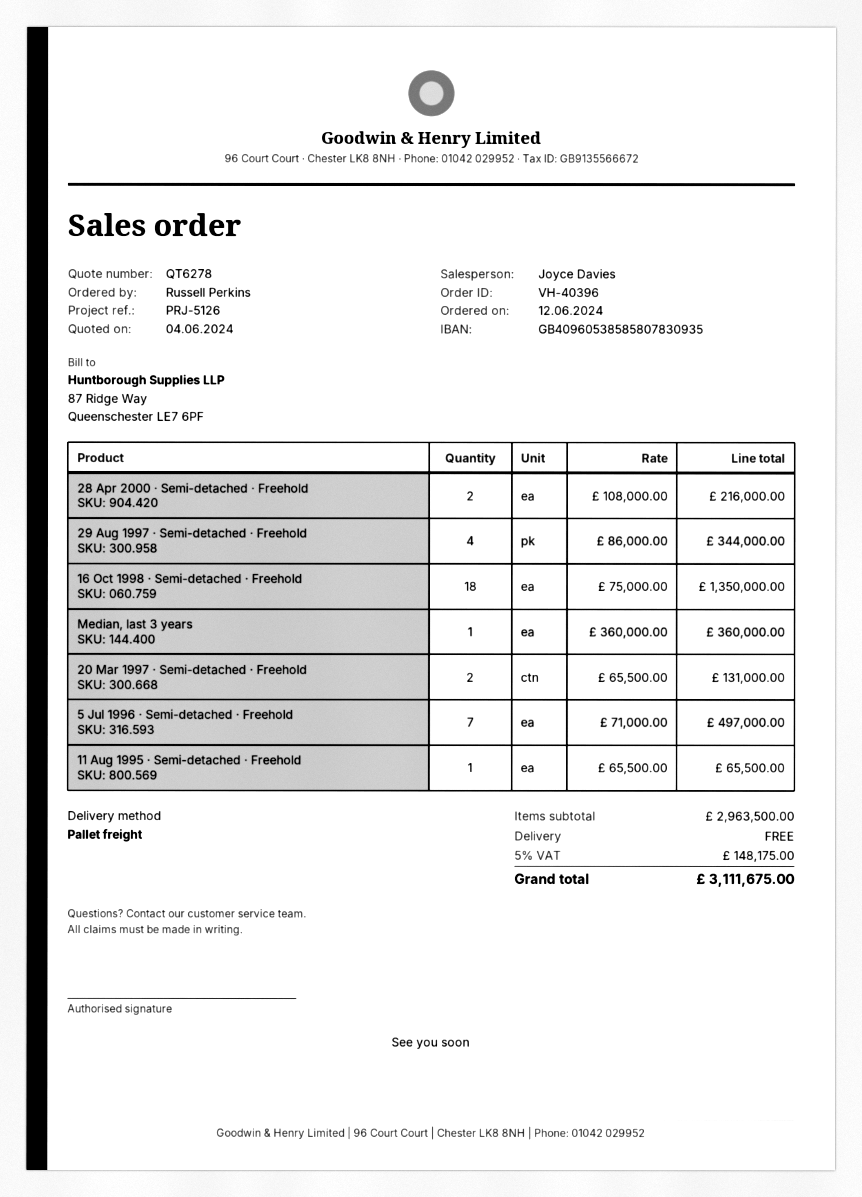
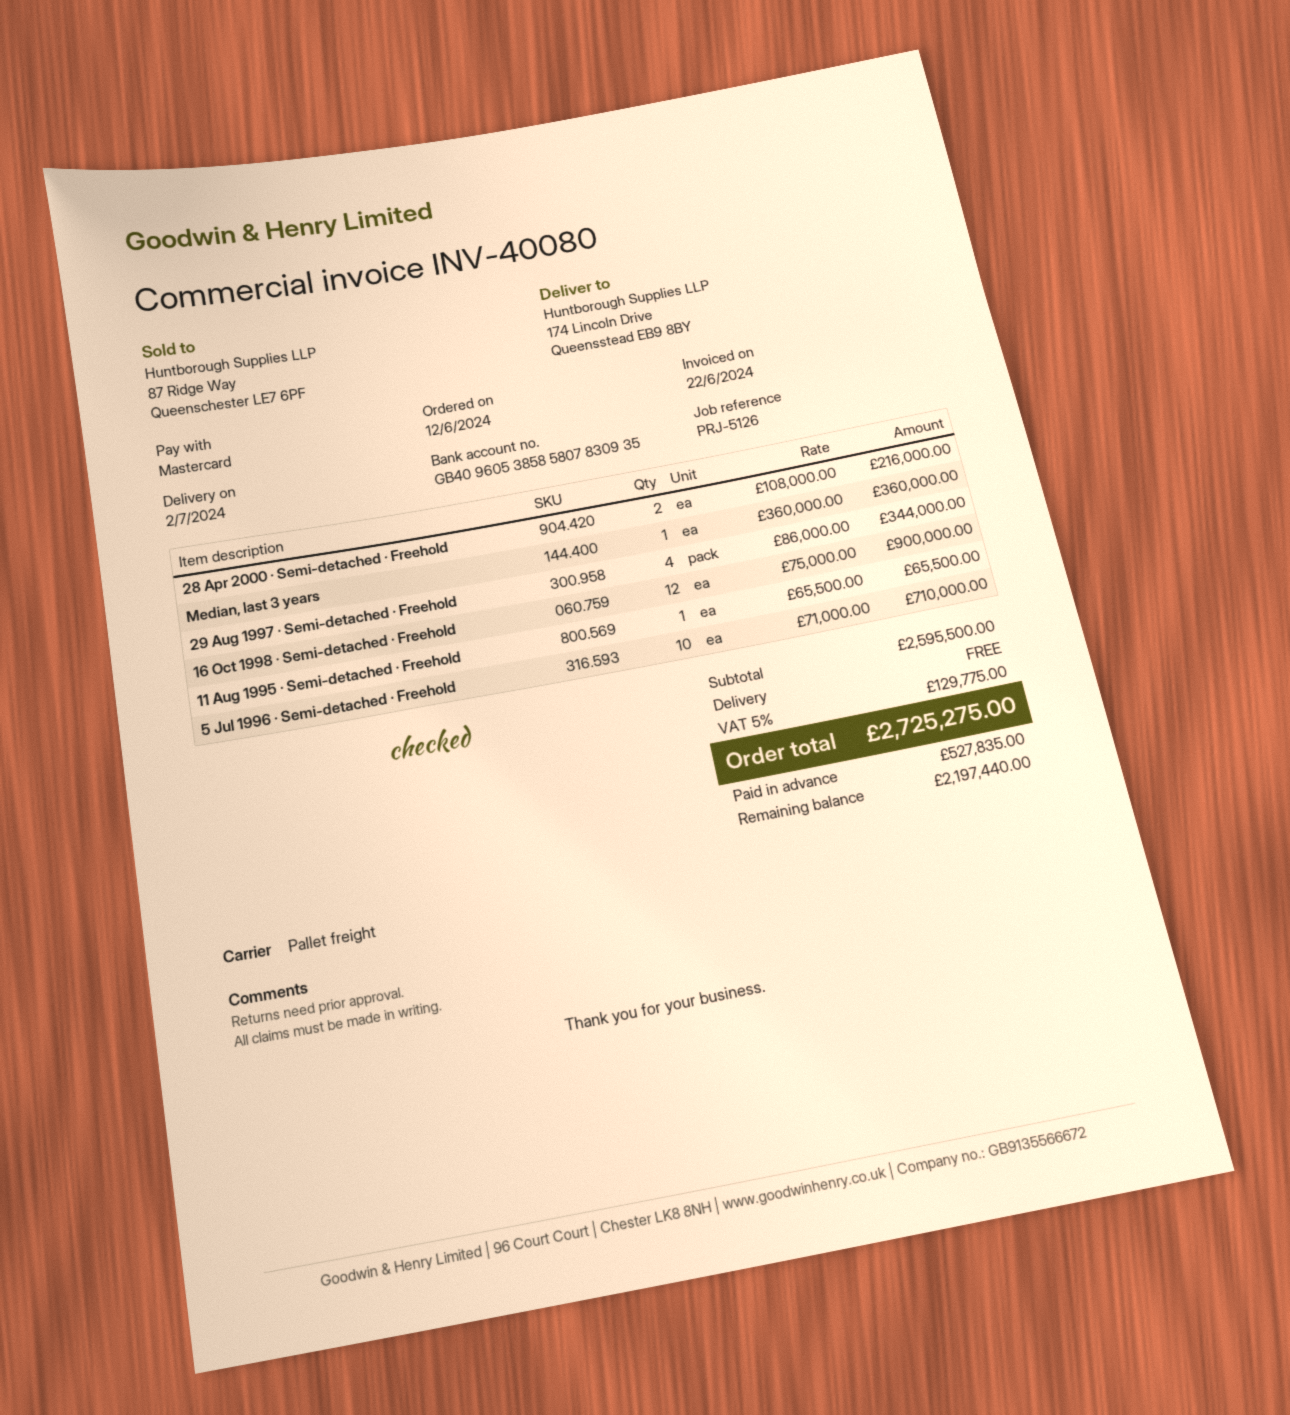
16 Oct 1998 · Semi-detached · Freehold: 18 x 75000.00 = 1350000.00 -> 12 x 75000.00 = 900000.00
20 Mar 1997 · Semi-detached · Freehold: 2 x 65500.00 = 131000.00 -> none
5 Jul 1996 · Semi-detached · Freehold: 7 x 71000.00 = 497000.00 -> 10 x 71000.00 = 710000.00
subtotal: 2963500.00 -> 2595500.00
tax: 5% = 148175.00 -> 5% = 129775.00
total: 3111675.00 -> 2725275.00

